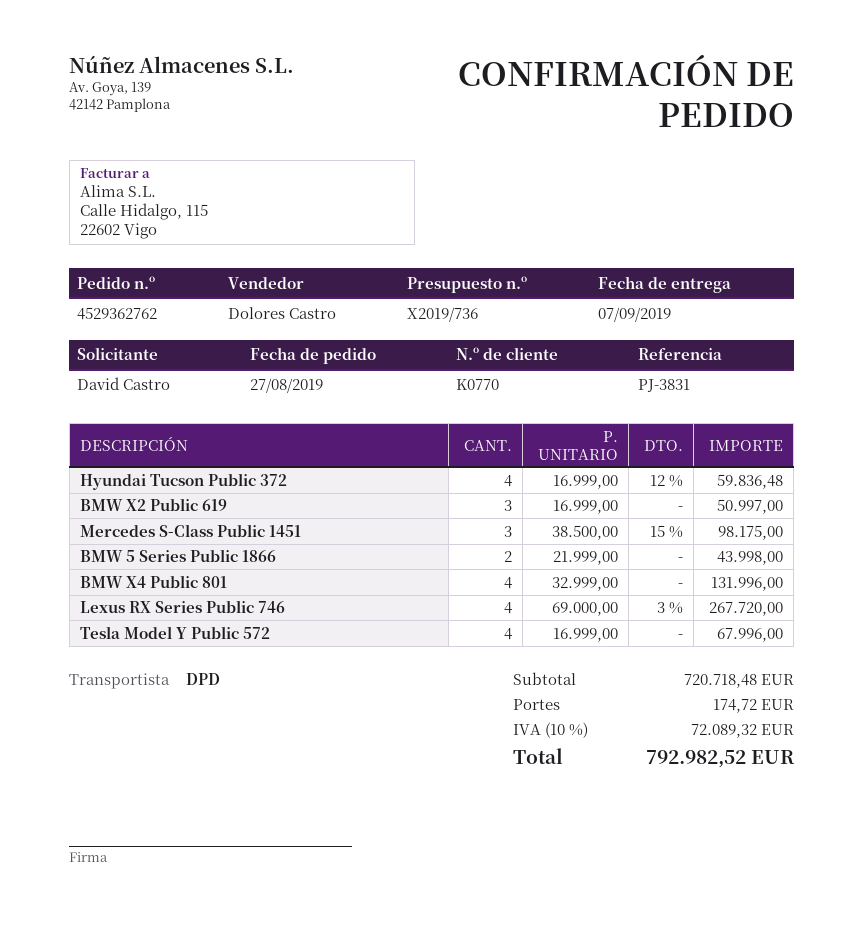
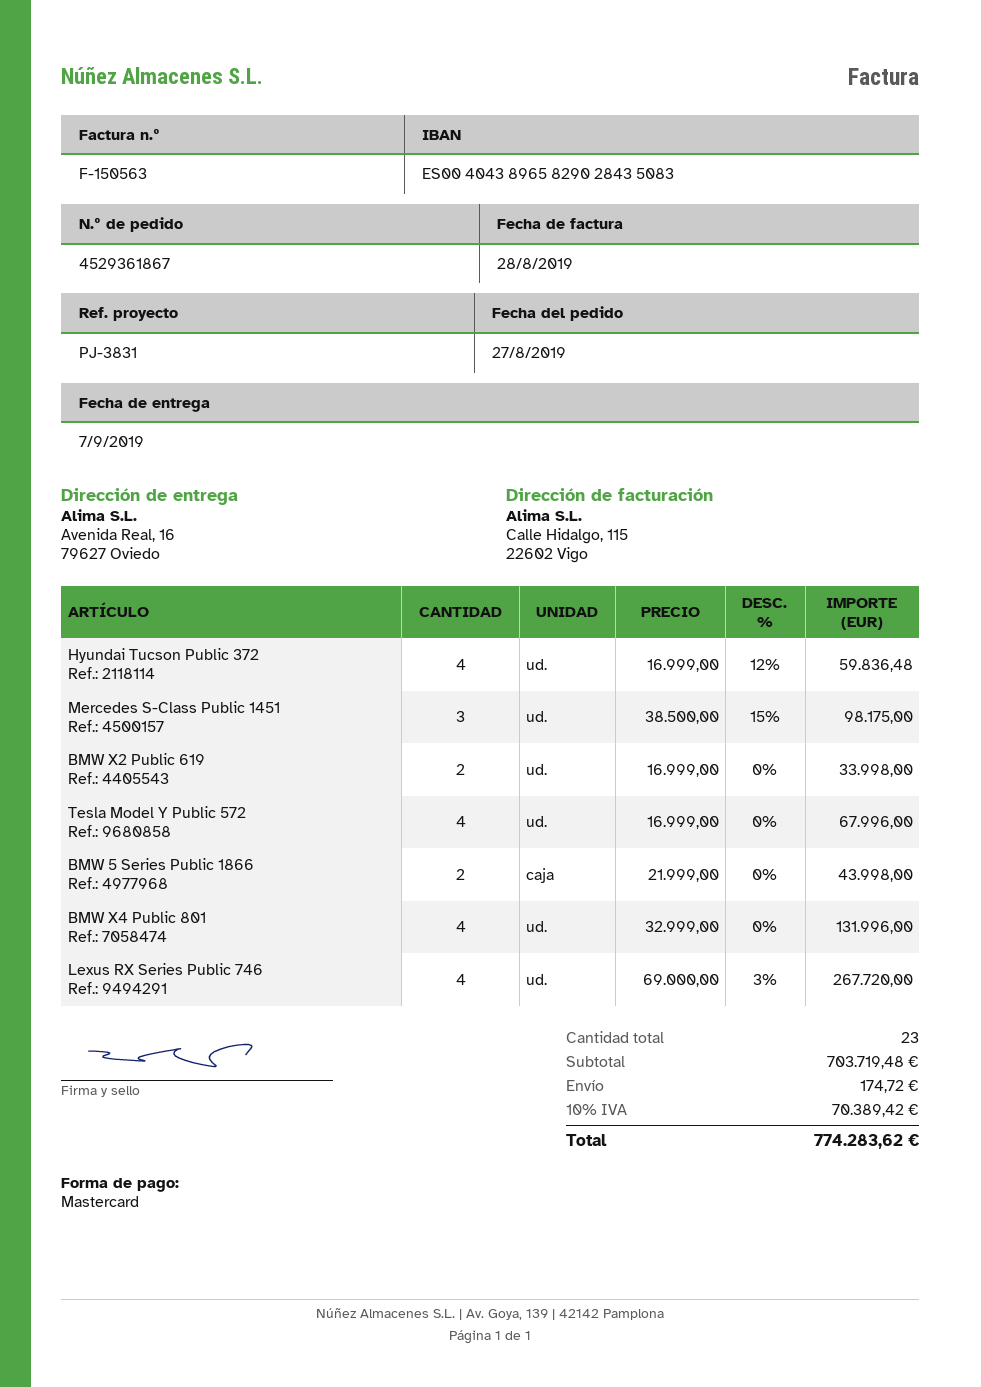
order number: 4529362762 -> 4529361867
BMW X2 Public 619: 3 x 16999.00 = 50997.00 -> 2 x 16999.00 = 33998.00
subtotal: 720718.48 -> 703719.48
tax: 10% = 72089.32 -> 10% = 70389.42
total: 792982.52 -> 774283.62

